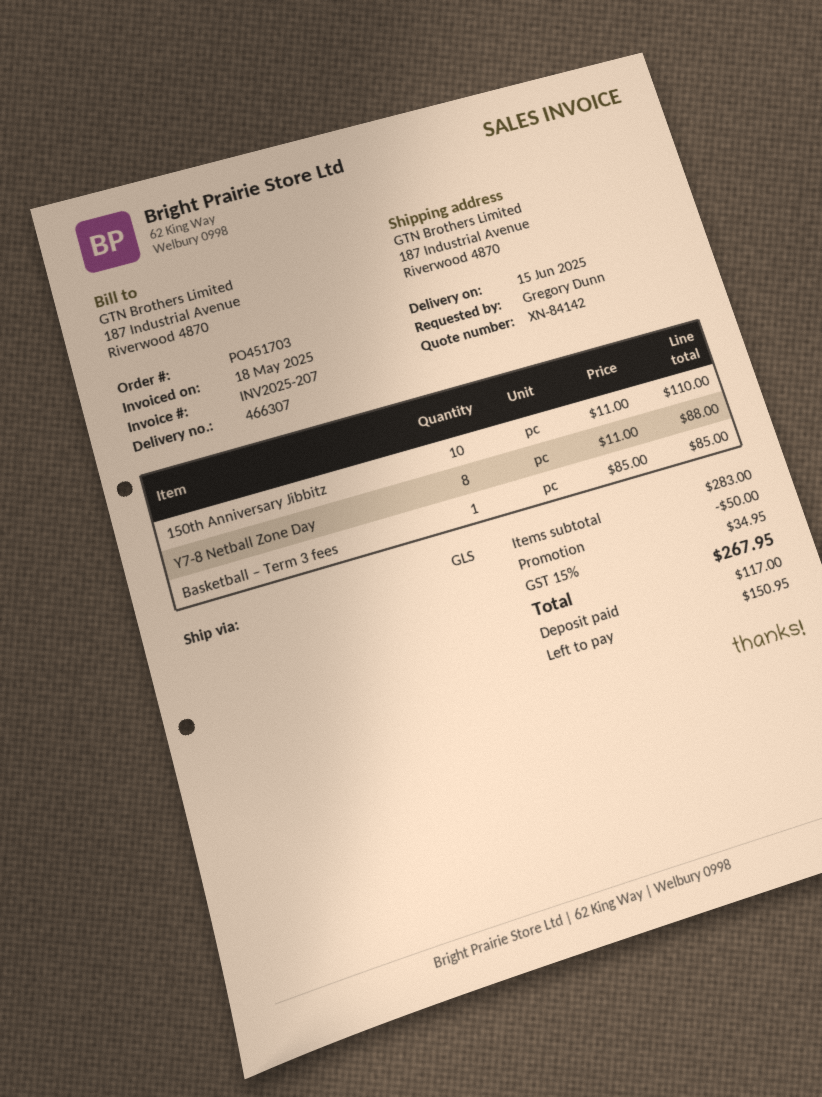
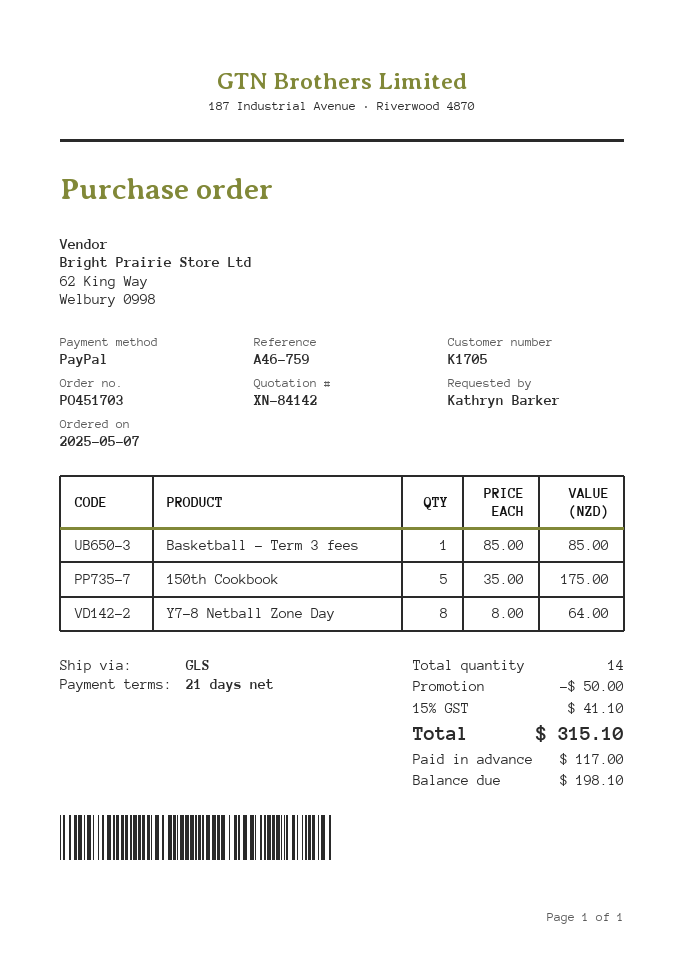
ordered by: Gregory Dunn -> Kathryn Barker
150th Anniversary Jibbitz: 10 x 11.00 = 110.00 -> none
Y7-8 Netball Zone Day: 8 x 11.00 = 88.00 -> 8 x 8.00 = 64.00
150th Cookbook: none -> 5 x 35.00 = 175.00
tax: 15% = 34.95 -> 15% = 41.10
total: 267.95 -> 315.10
balance: 150.95 -> 198.10

